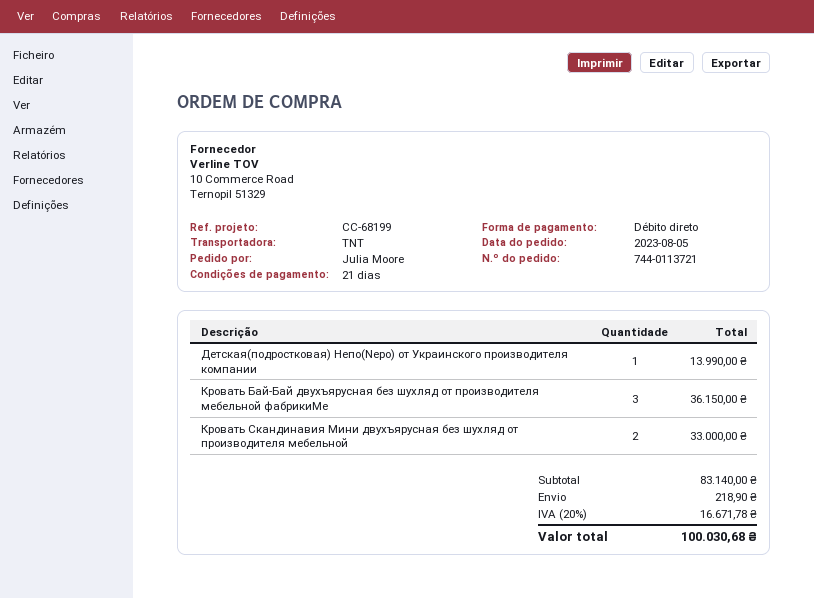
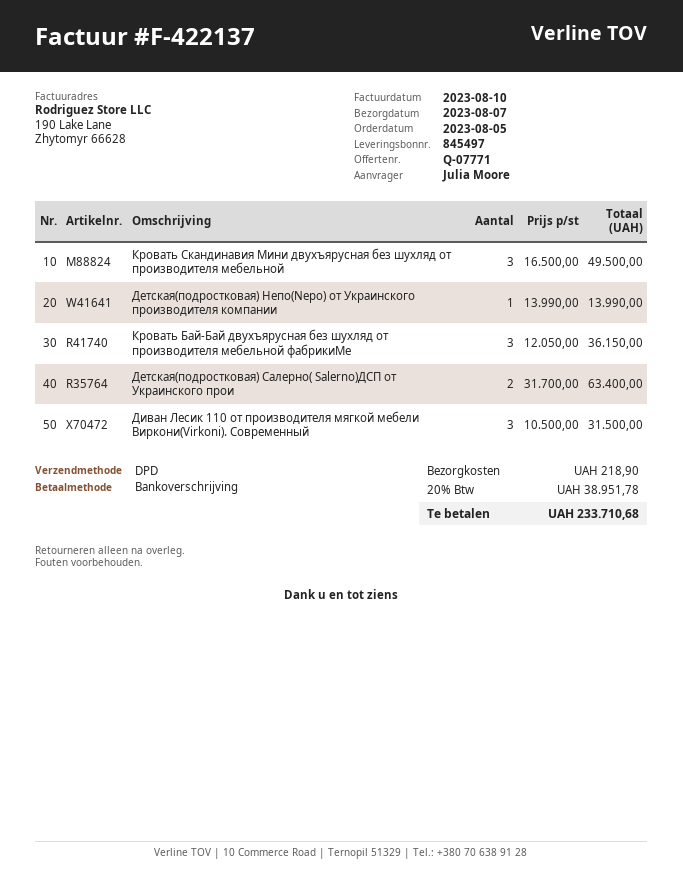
payment method: direct debit -> bank transfer
shipping method: TNT -> DPD
Кровать Скандинавия Мини двухъярусная без шухляд от производителя мебельной: 2 for 33000.00 -> 3 for 49500.00
Детская(подростковая) Салерно( Salerno)ДСП от Украинского прои: none -> 2 for 63400.00
Диван Лесик 110 от производителя мягкой мебели Виркони(Virkoni). Современный: none -> 3 for 31500.00
tax: 20% = 16671.78 -> 20% = 38951.78
total: 100030.68 -> 233710.68

